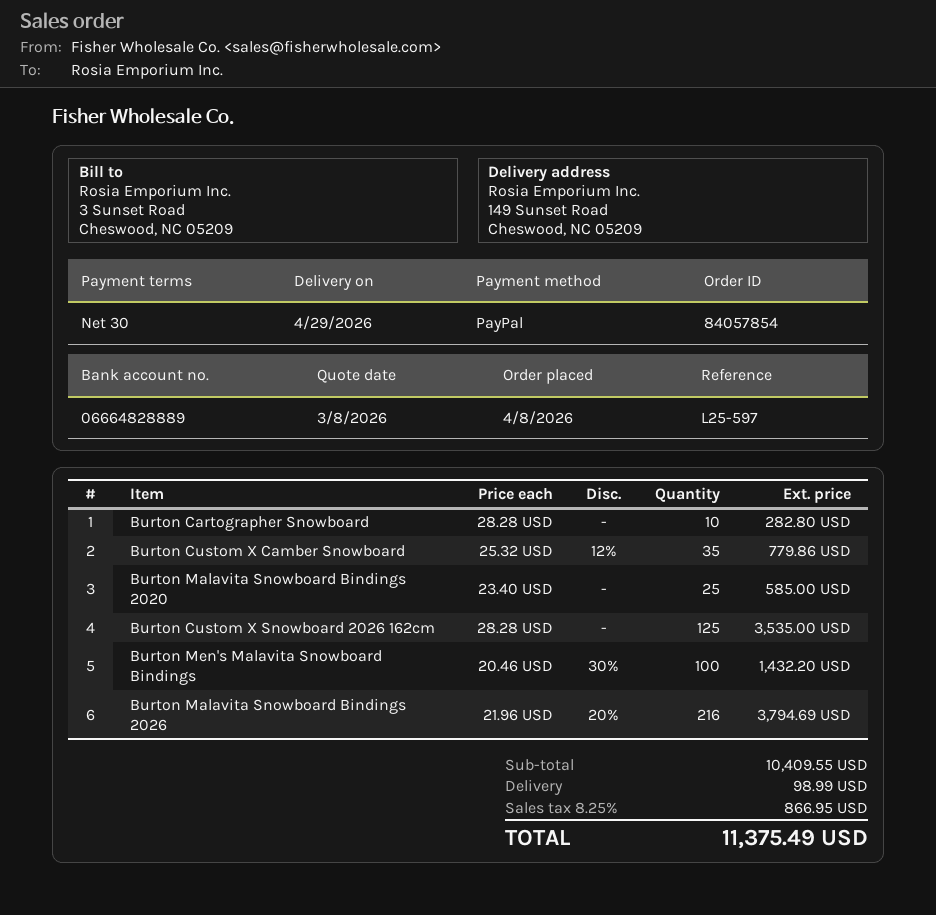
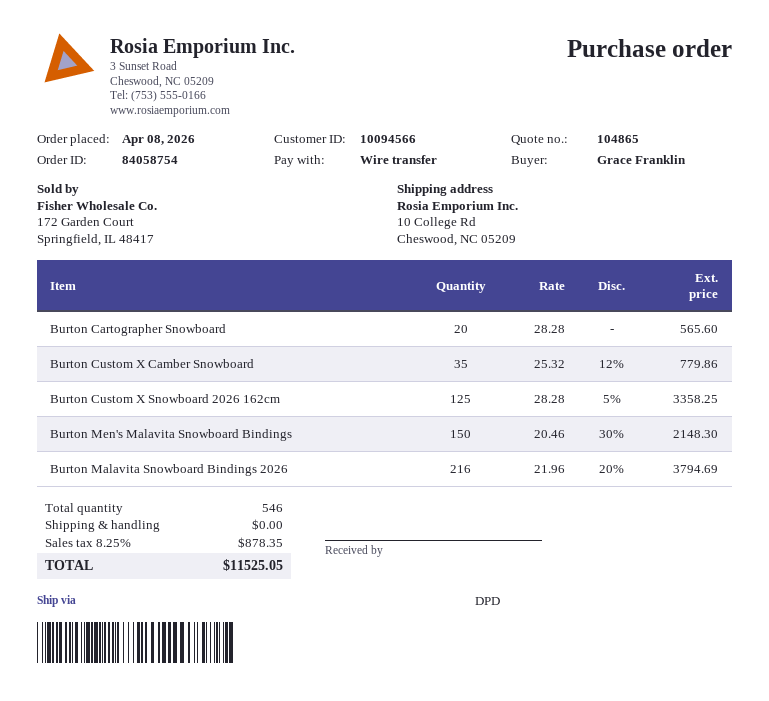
order number: 84057854 -> 84058754
payment method: PayPal -> bank transfer
ship to: 149 Sunset Road, Cheswood, NC 05209 -> 10 College Rd, Cheswood, NC 05209
Burton Cartographer Snowboard: 10 x 28.28 = 282.80 -> 20 x 28.28 = 565.60
Burton Malavita Snowboard Bindings 2020: 25 x 23.40 = 585.00 -> none
Burton Custom X Snowboard 2026 162cm: 125 x 28.28 = 3535.00 -> 125 x 28.28 - 5% = 3358.25
Burton Men's Malavita Snowboard Bindings: 100 x 20.46 - 30% = 1432.20 -> 150 x 20.46 - 30% = 2148.30
shipping: 98.99 -> 0.00
tax: 8.25% = 866.95 -> 8.25% = 878.35
total: 11375.49 -> 11525.05

